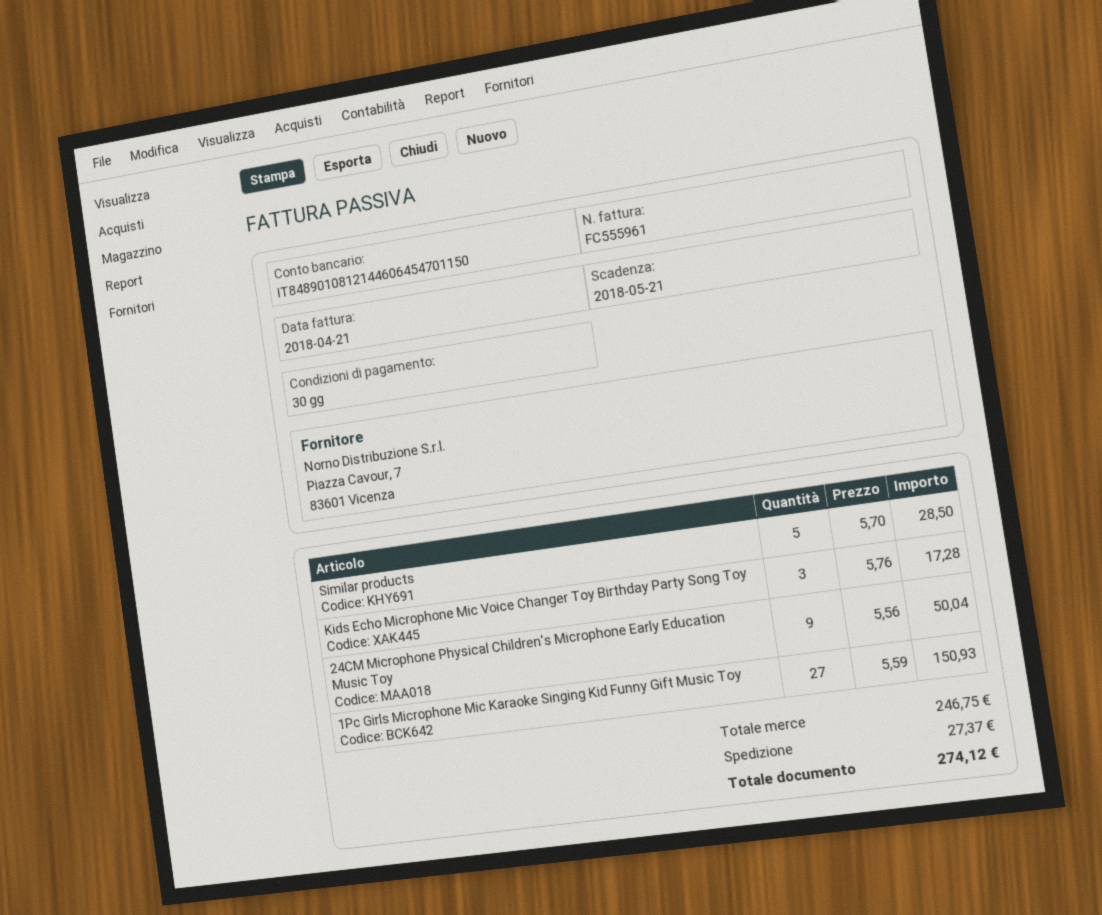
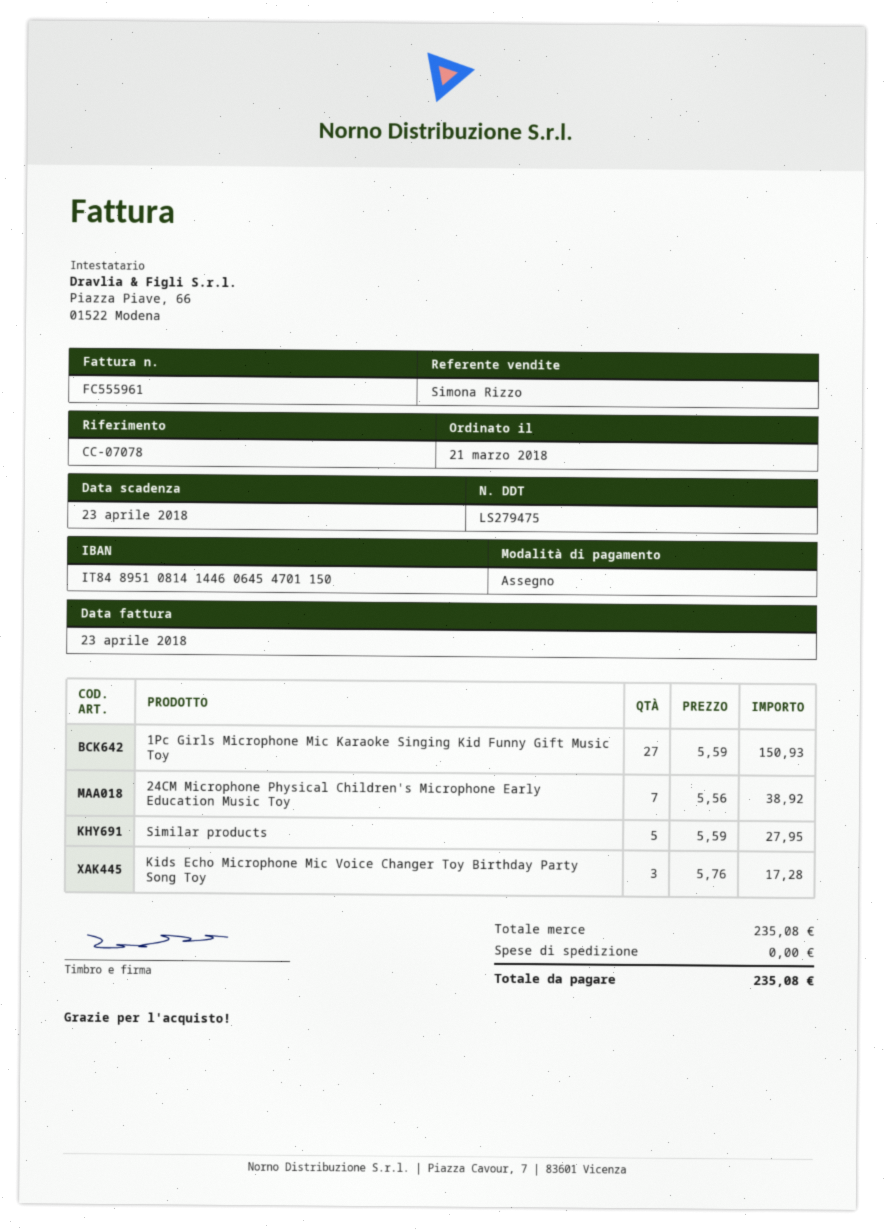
invoice date: 2018-04-21 -> 2018-04-23
due date: 2018-05-21 -> 2018-04-23
bank account: IT8489010812144606454701150 -> IT8489510814144606454701150
Similar products: 5 x 5.70 = 28.50 -> 5 x 5.59 = 27.95
24CM Microphone Physical Children's Microphone Early Education Music Toy: 9 x 5.56 = 50.04 -> 7 x 5.56 = 38.92
subtotal: 246.75 -> 235.08
shipping: 27.37 -> 0.00
total: 274.12 -> 235.08

